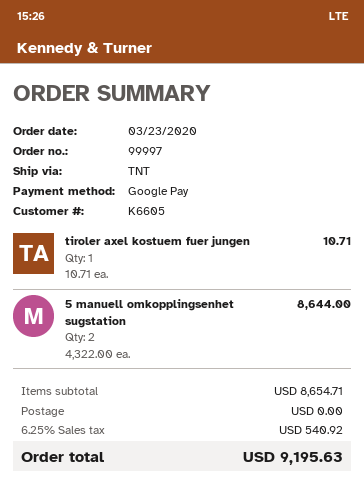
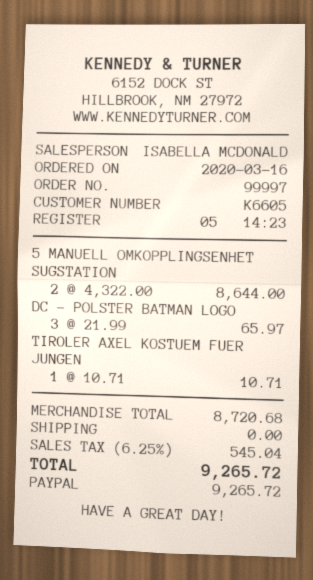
order date: 2020-03-23 -> 2020-03-16
payment method: Google Pay -> PayPal
DC - POLSTER BATMAN LOGO: none -> 3 x 21.99 = 65.97
subtotal: 8654.71 -> 8720.68
tax: 6.25% = 540.92 -> 6.25% = 545.04
total: 9195.63 -> 9265.72

